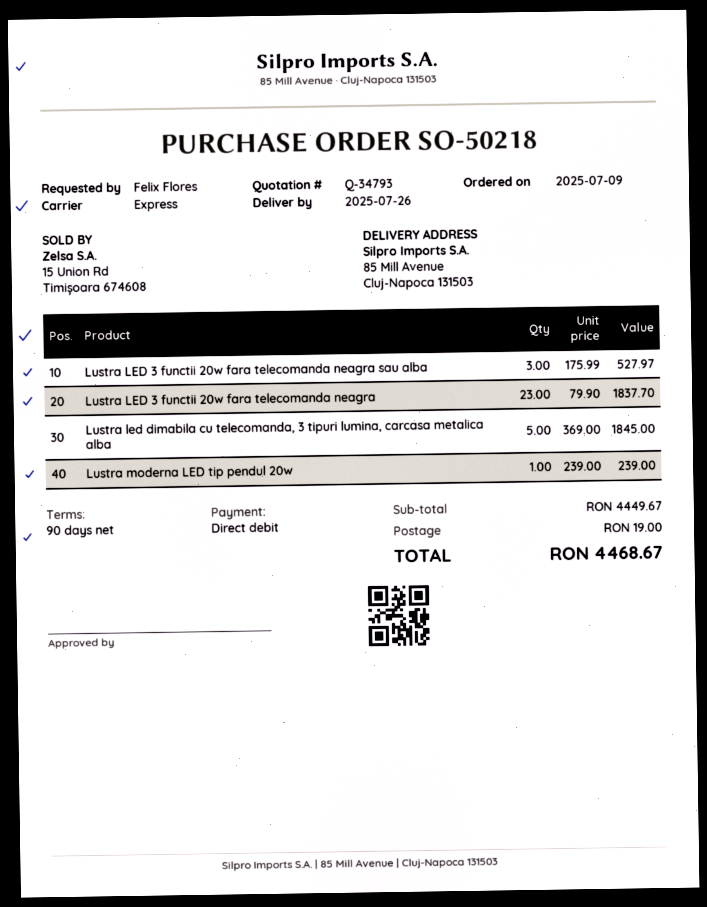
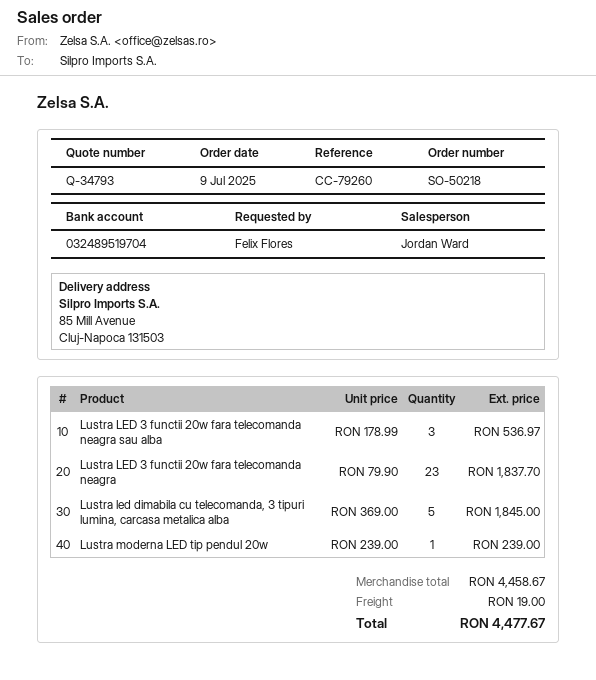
Lustra LED 3 functii 20w fara telecomanda neagra sau alba: 3 x 175.99 = 527.97 -> 3 x 178.99 = 536.97
subtotal: 4449.67 -> 4458.67
total: 4468.67 -> 4477.67

